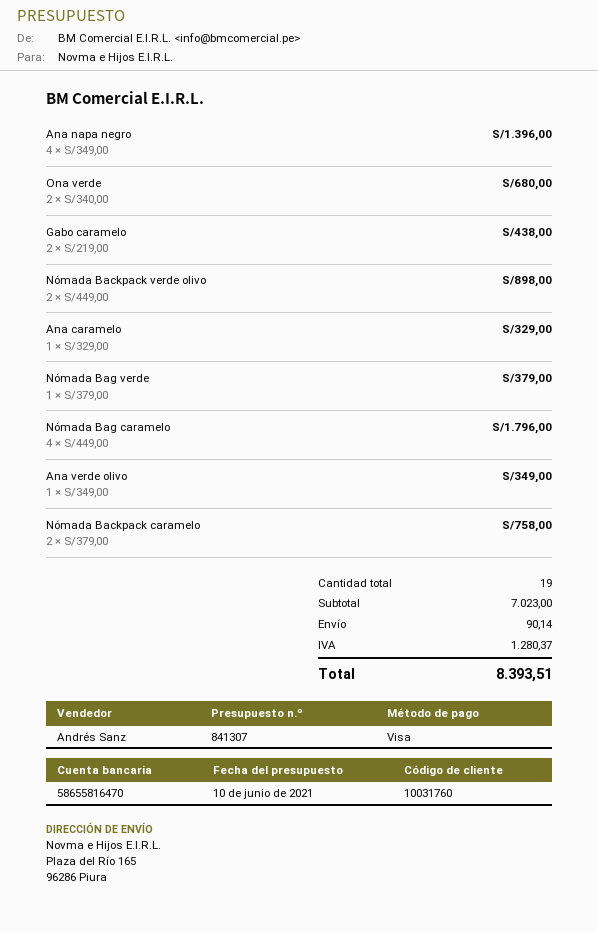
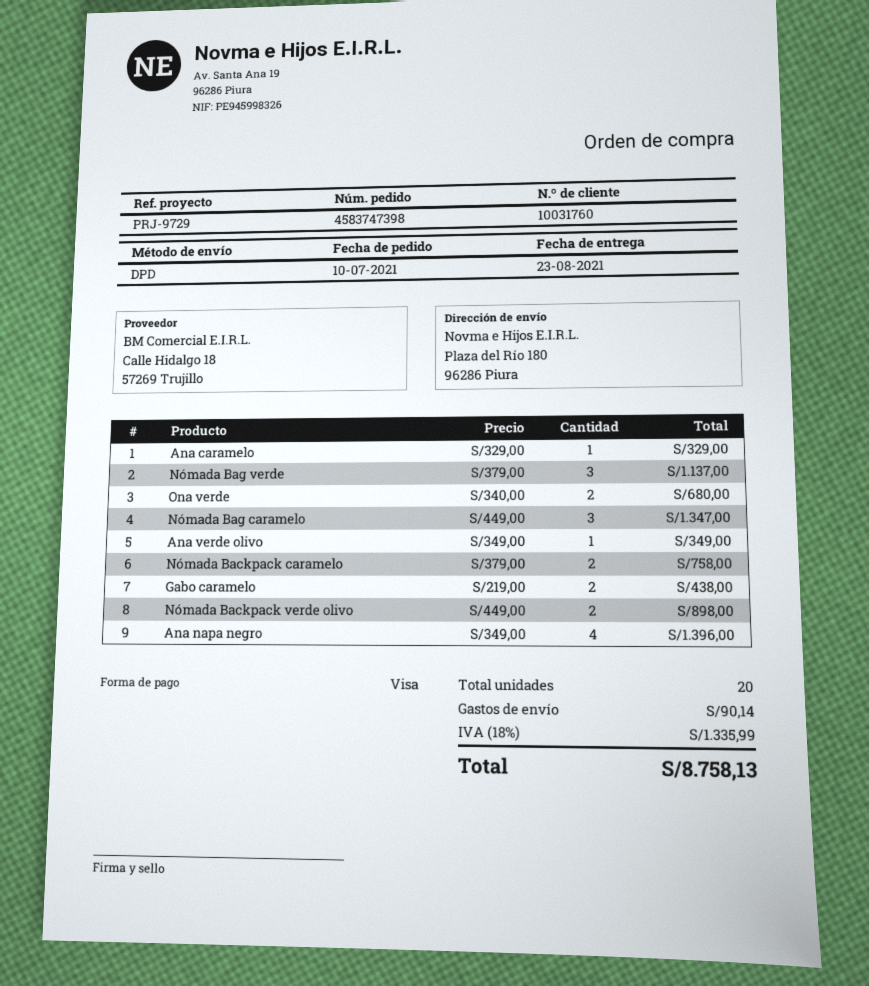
ship to: Plaza del Río 165, 96286 Piura -> Plaza del Río 180, 96286 Piura
Nómada Bag verde: 1 x 379.00 = 379.00 -> 3 x 379.00 = 1137.00
Nómada Bag caramelo: 4 x 449.00 = 1796.00 -> 3 x 449.00 = 1347.00
total quantity: 19 -> 20
tax: 1280.37 -> 1335.99
total: 8393.51 -> 8758.13

